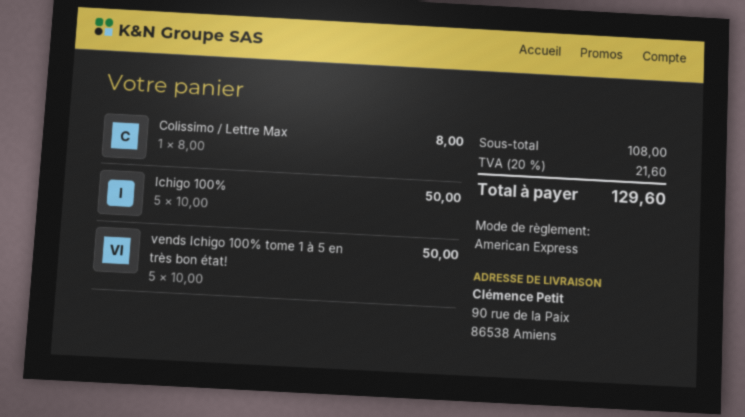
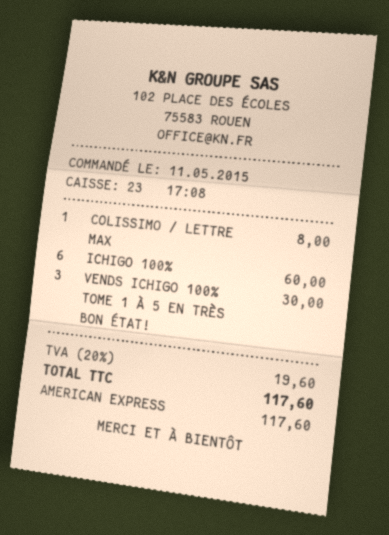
Ichigo 100%: 5 for 50.00 -> 6 for 60.00
vends Ichigo 100% tome 1 à 5 en très bon état!: 5 for 50.00 -> 3 for 30.00
tax: 20% = 21.60 -> 20% = 19.60
total: 129.60 -> 117.60

